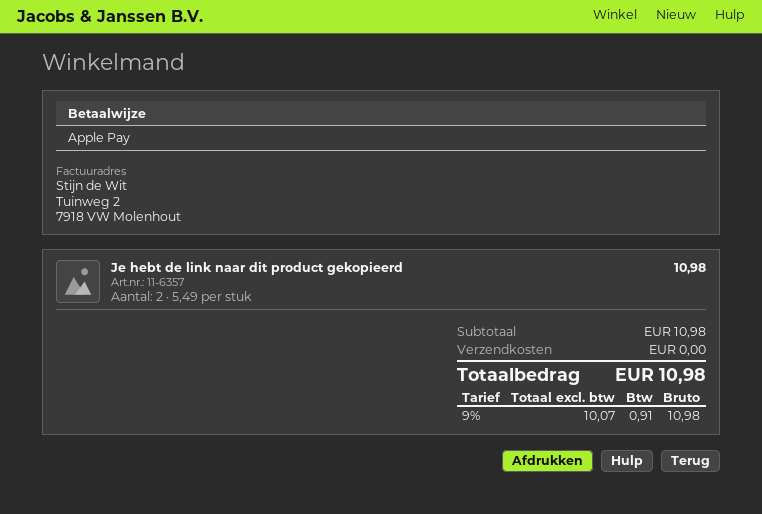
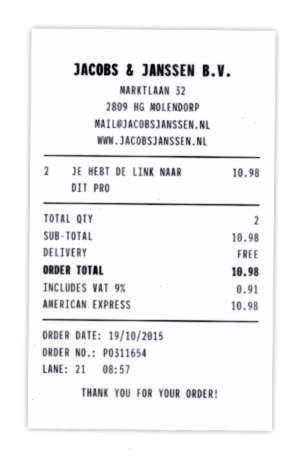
payment method: Apple Pay -> American Express

